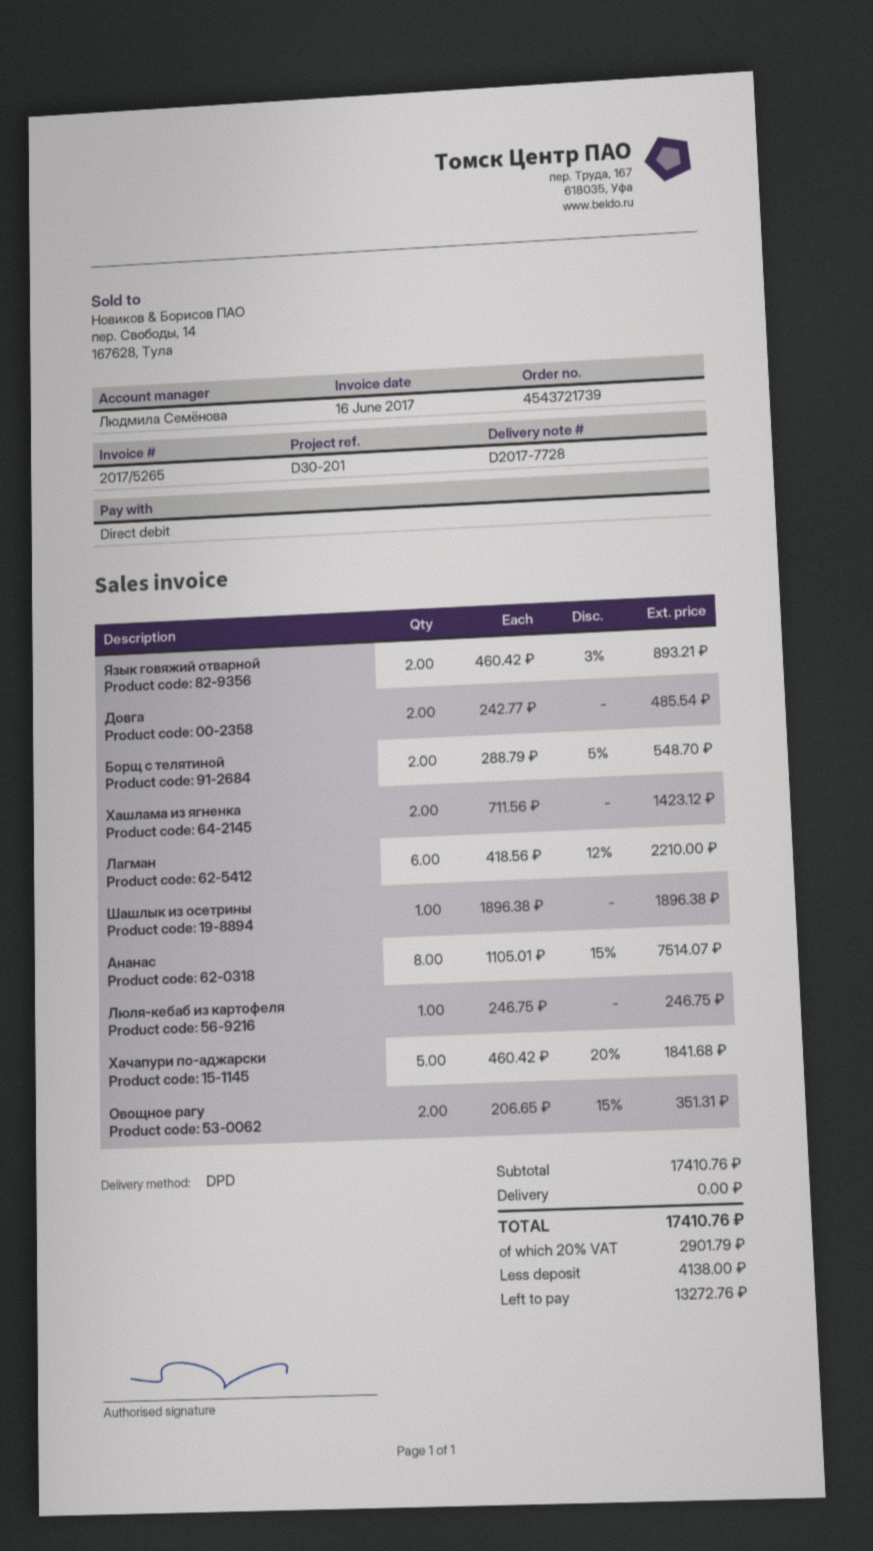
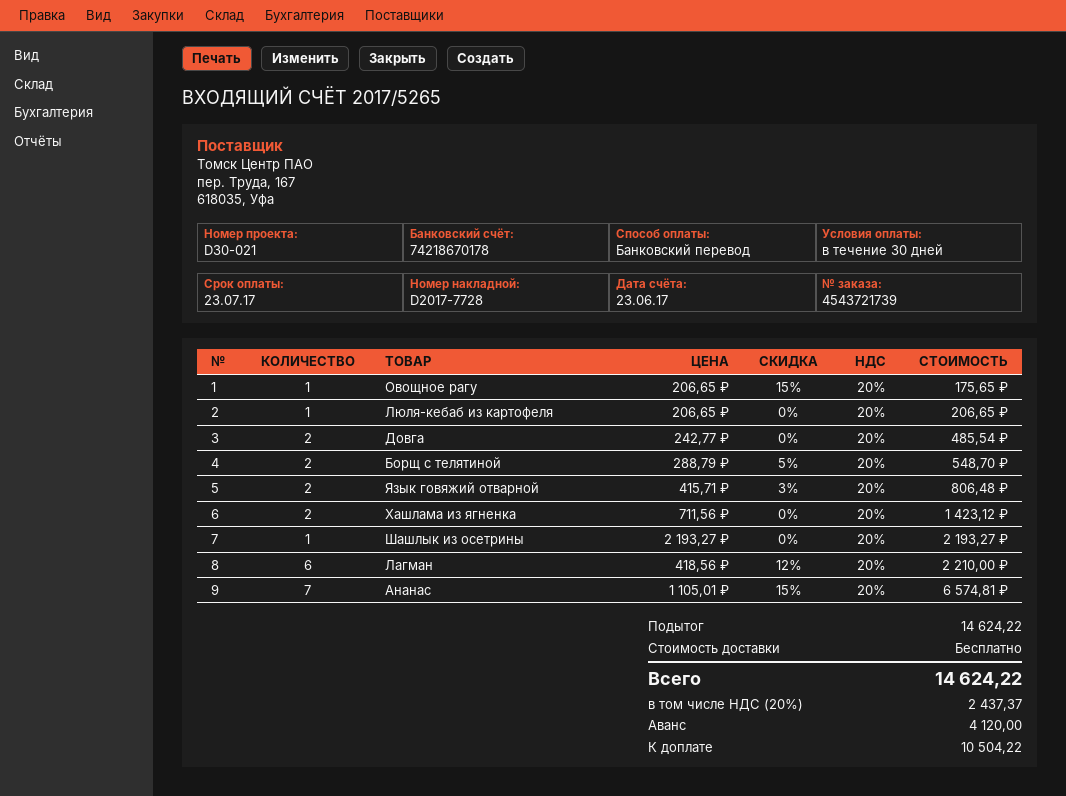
invoice date: 2017-06-16 -> 2017-06-23
reference: D30-201 -> D30-021
payment method: direct debit -> bank transfer
Язык говяжий отварной: 2 x 460.42 - 3% = 893.21 -> 2 x 415.71 - 3% = 806.48
Шашлык из осетрины: 1 x 1896.38 = 1896.38 -> 1 x 2193.27 = 2193.27
Ананас: 8 x 1105.01 - 15% = 7514.07 -> 7 x 1105.01 - 15% = 6574.81
Люля-кебаб из картофеля: 1 x 246.75 = 246.75 -> 1 x 206.65 = 206.65
Хачапури по-аджарски: 5 x 460.42 - 20% = 1841.68 -> none
Овощное рагу: 2 x 206.65 - 15% = 351.31 -> 1 x 206.65 - 15% = 175.65
subtotal: 17410.76 -> 14624.22
tax: 20% = 2901.79 -> 20% = 2437.37
total: 17410.76 -> 14624.22
deposit: 4138.00 -> 4120.00
balance: 13272.76 -> 10504.22

